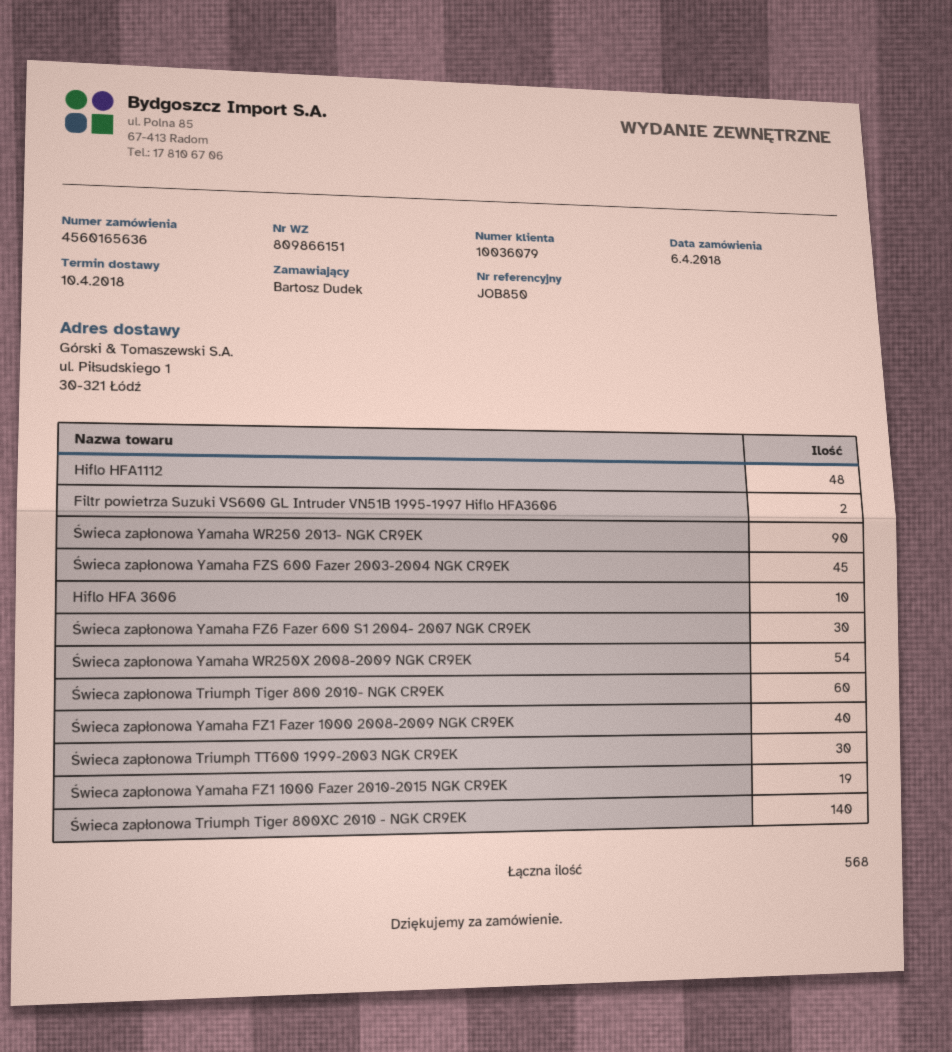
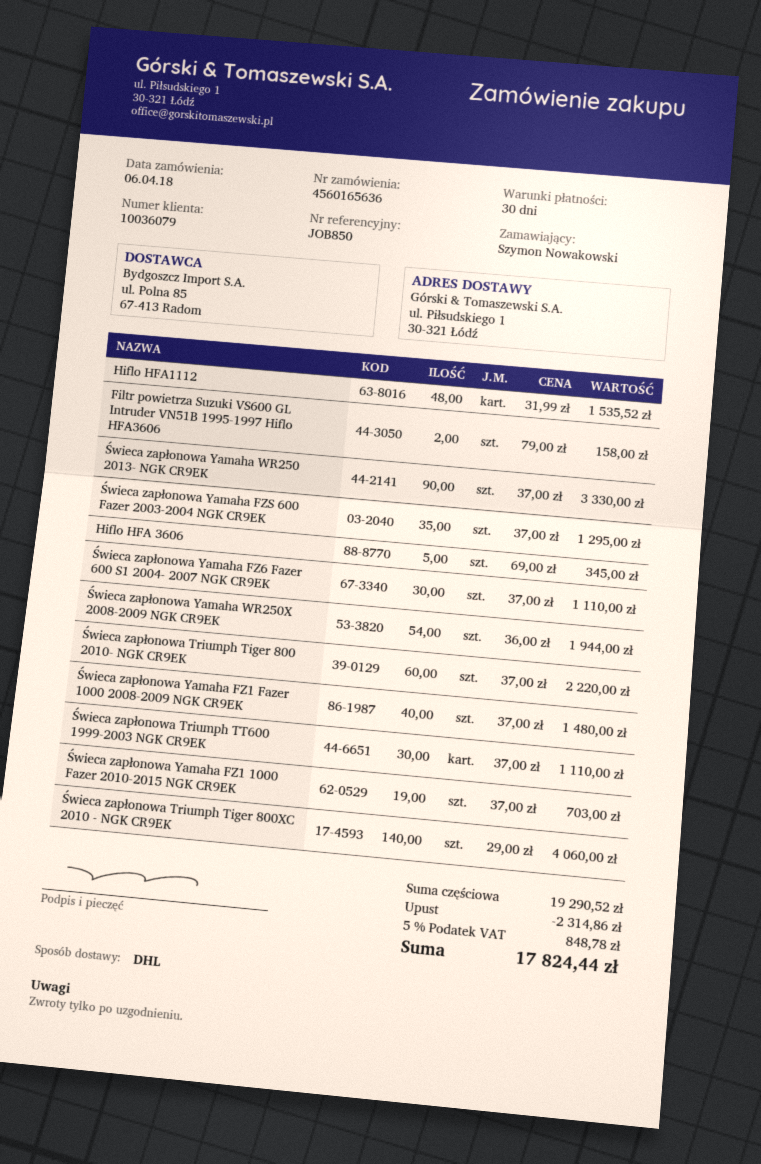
ordered by: Bartosz Dudek -> Szymon Nowakowski
Świeca zapłonowa Yamaha FZS 600 Fazer 2003-2004 NGK CR9EK: 45 -> 35
Hiflo HFA 3606: 10 -> 5

